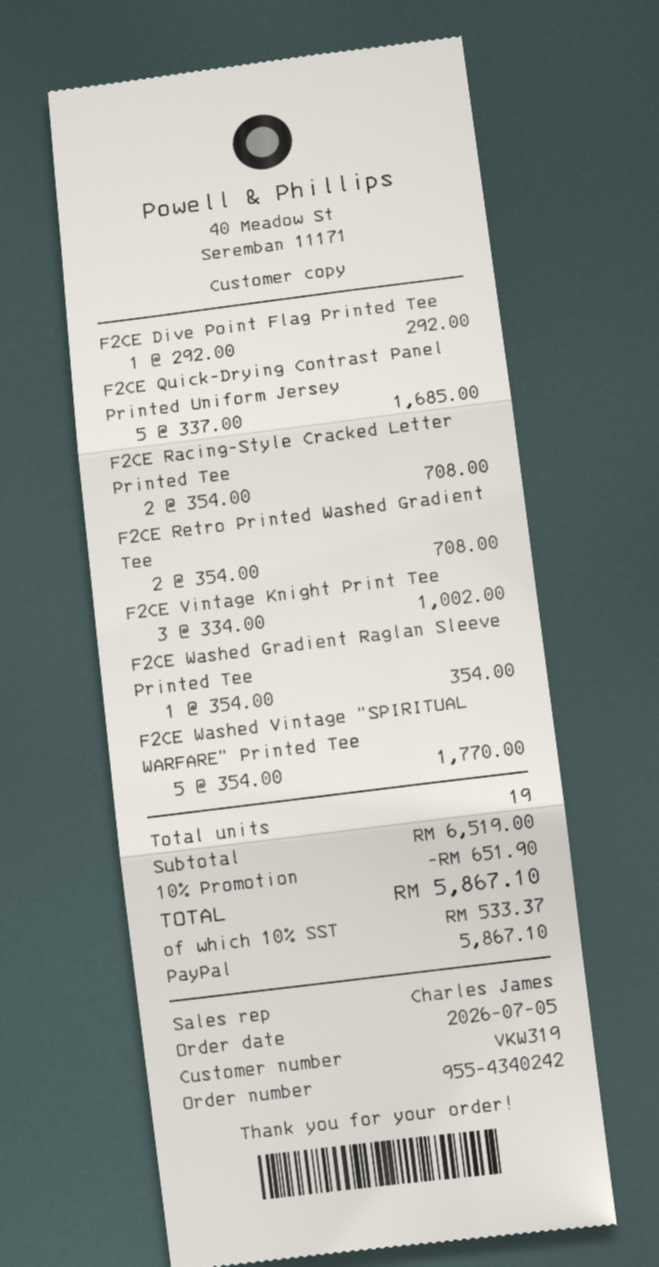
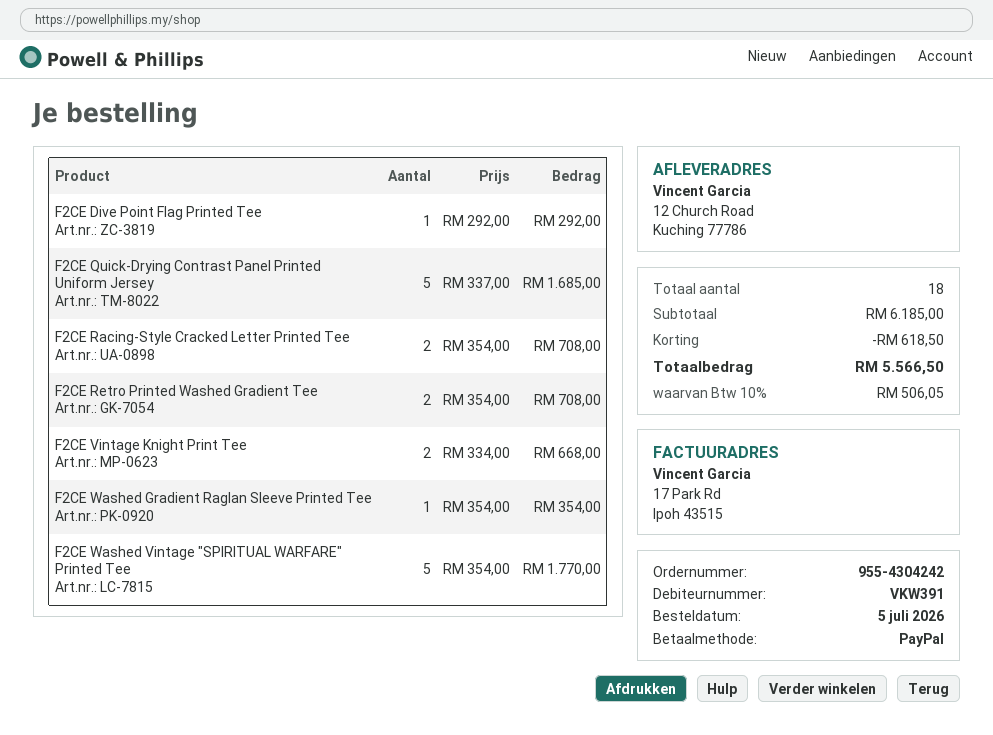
order number: 955-4340242 -> 955-4304242
customer number: VKW319 -> VKW391
F2CE Vintage Knight Print Tee: 3 x 334.00 = 1002.00 -> 2 x 334.00 = 668.00
total quantity: 19 -> 18
subtotal: 6519.00 -> 6185.00
discount: 651.90 -> 618.50
tax: 10% = 533.37 -> 10% = 506.05
total: 5867.10 -> 5566.50

